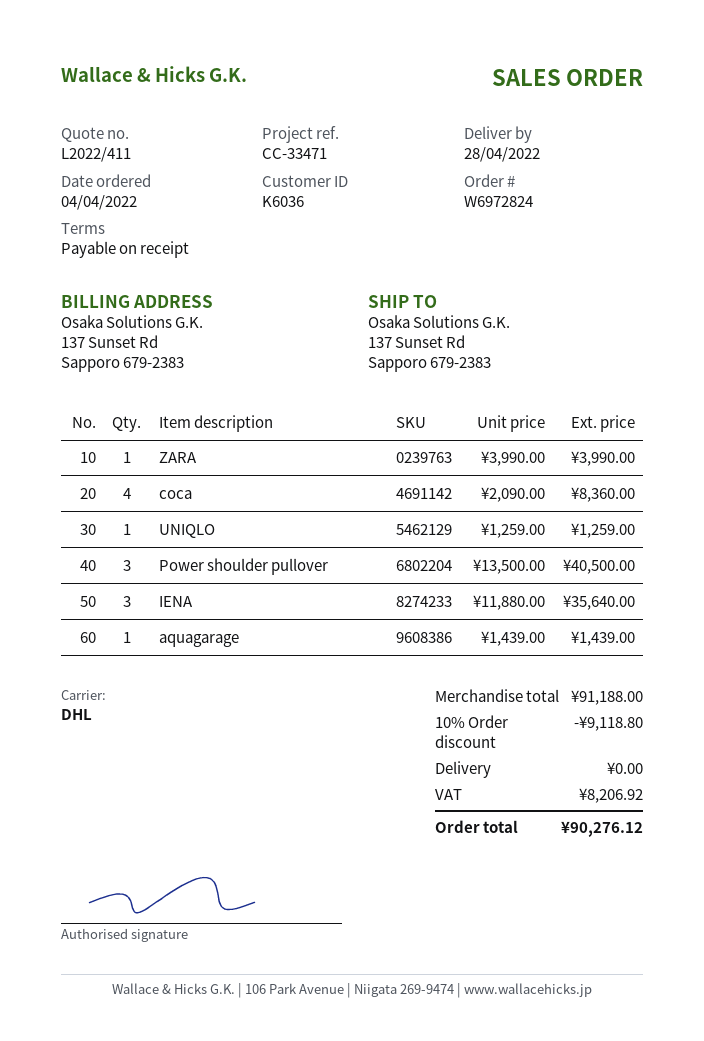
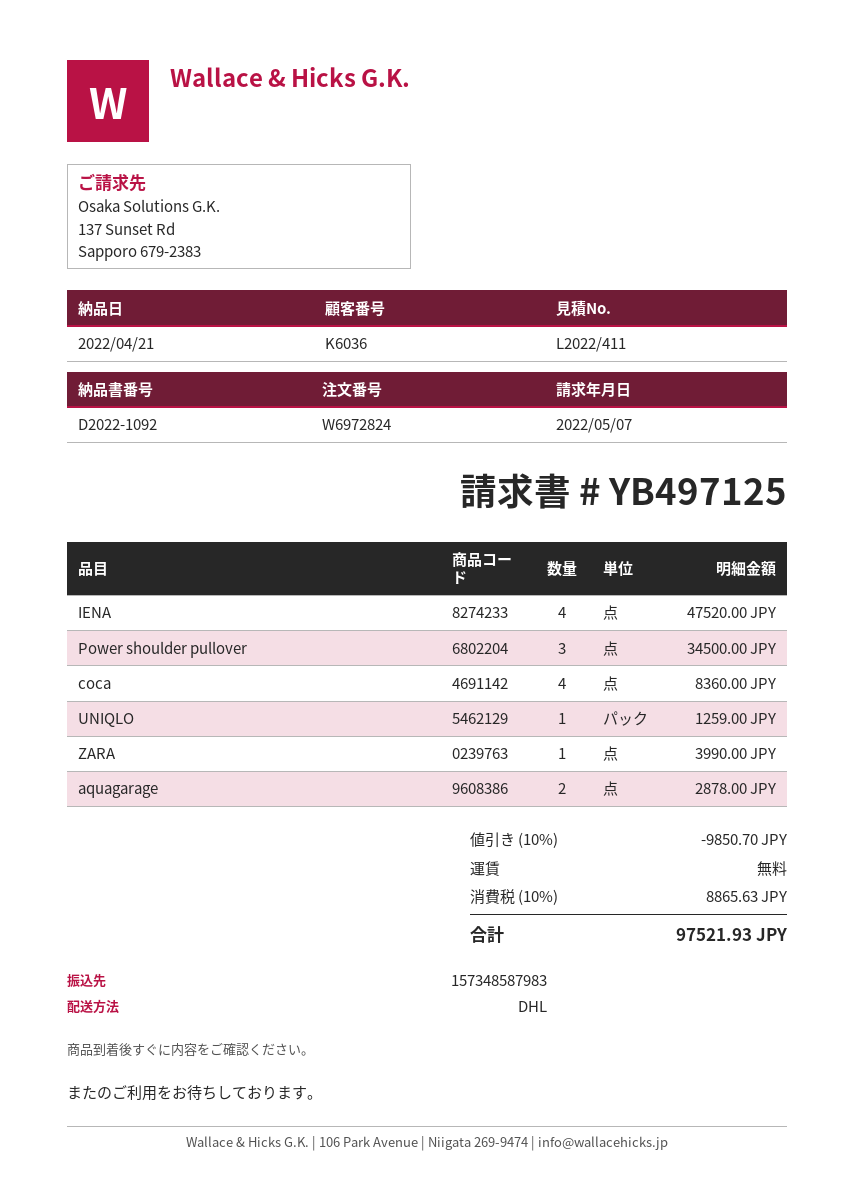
delivery date: 2022-04-28 -> 2022-04-21
Power shoulder pullover: 3 for 40500.00 -> 3 for 34500.00
IENA: 3 for 35640.00 -> 4 for 47520.00
aquagarage: 1 for 1439.00 -> 2 for 2878.00
discount: 10% = 9118.80 -> 10% = 9850.70
tax: 8206.92 -> 8865.63
total: 90276.12 -> 97521.93

